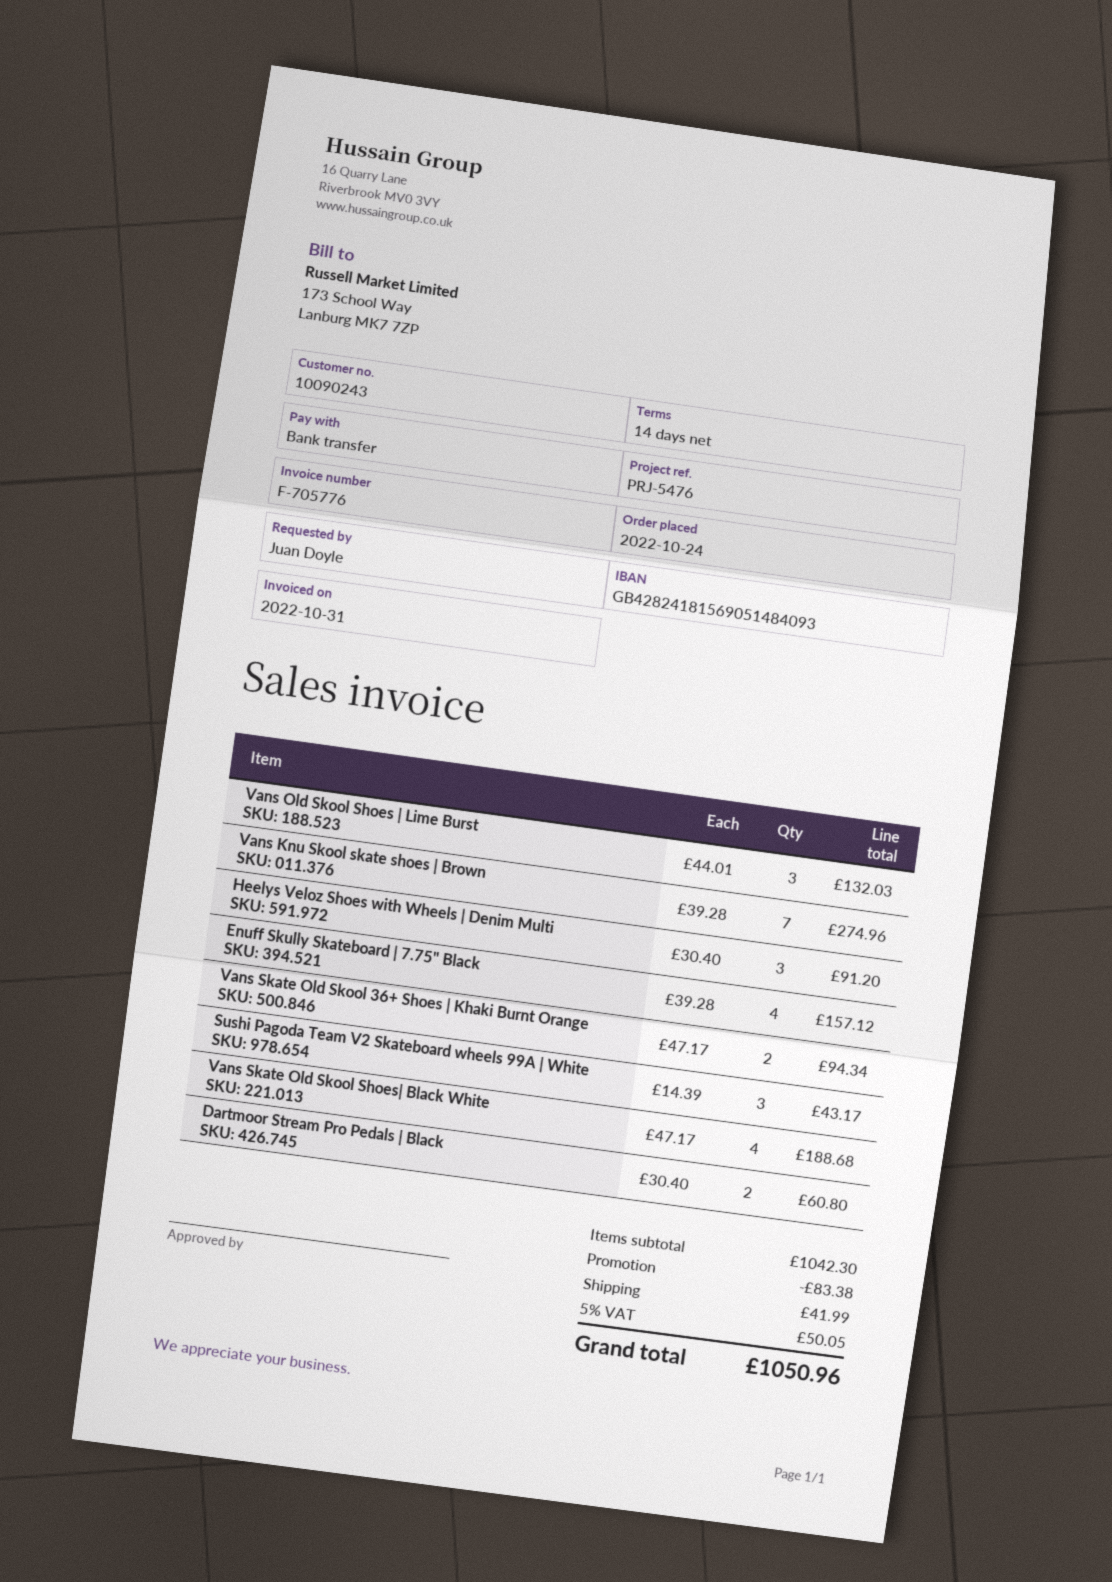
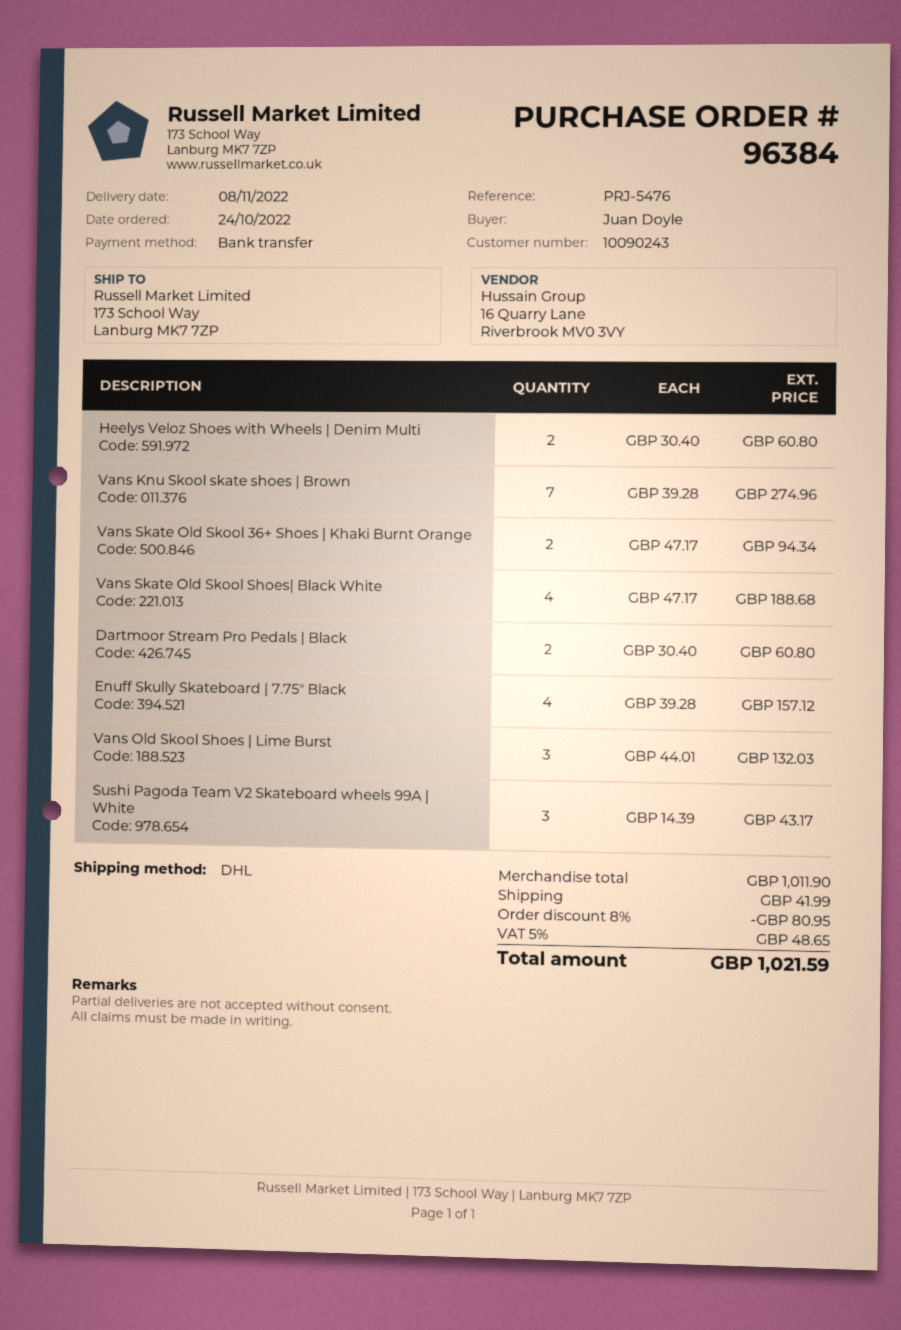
Heelys Veloz Shoes with Wheels | Denim Multi: 3 x 30.40 = 91.20 -> 2 x 30.40 = 60.80
subtotal: 1042.30 -> 1011.90
discount: 83.38 -> 80.95
tax: 5% = 50.05 -> 5% = 48.65
total: 1050.96 -> 1021.59

